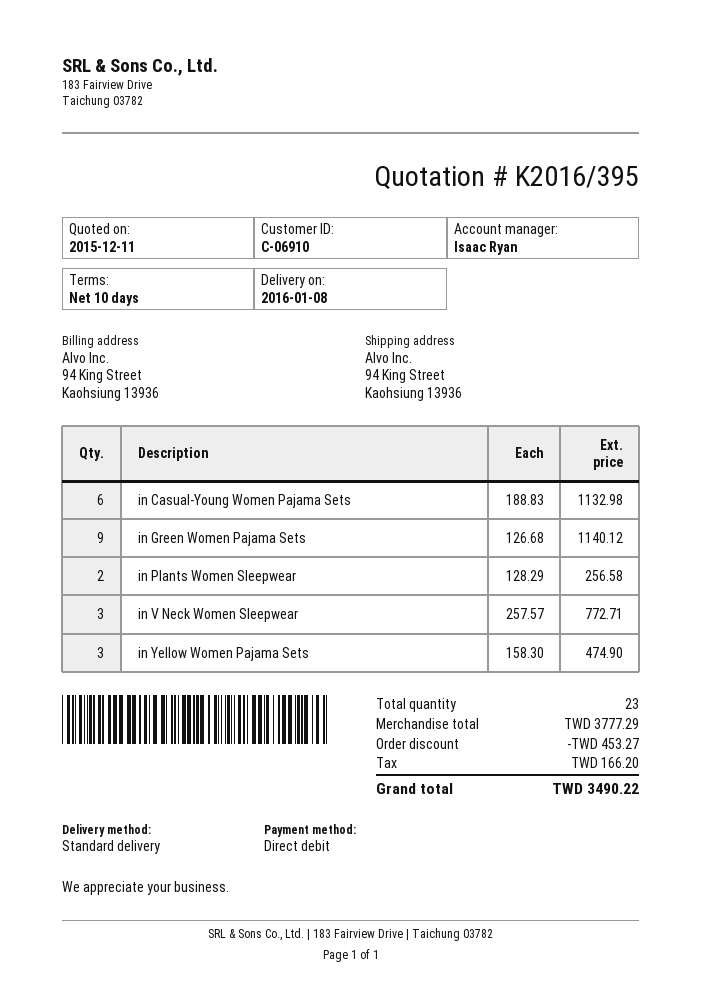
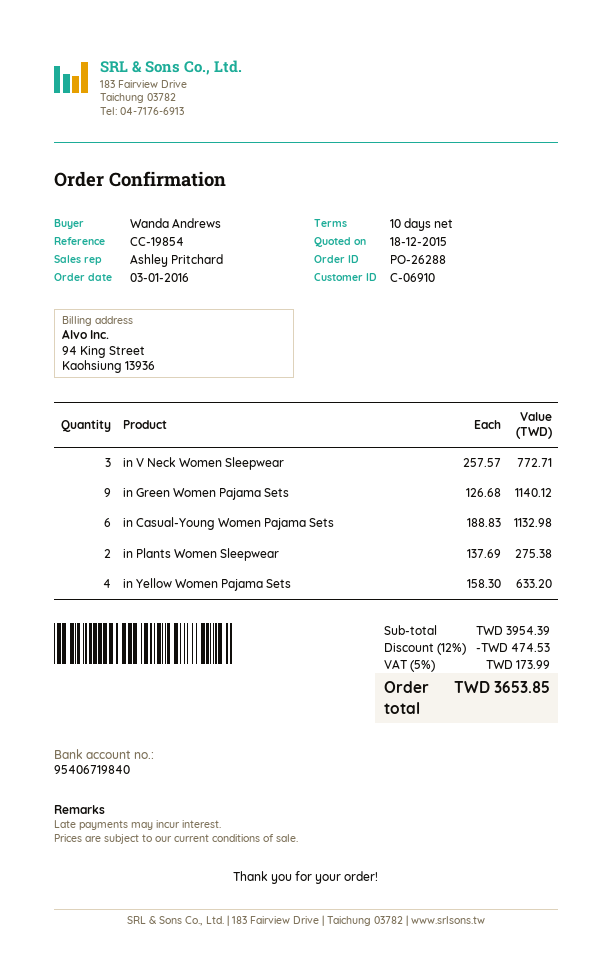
quote date: 2015-12-11 -> 2015-12-18
sales rep: Isaac Ryan -> Ashley Pritchard
in Plants Women Sleepwear: 2 x 128.29 = 256.58 -> 2 x 137.69 = 275.38
in Yellow Women Pajama Sets: 3 x 158.30 = 474.90 -> 4 x 158.30 = 633.20
subtotal: 3777.29 -> 3954.39
discount: 453.27 -> 474.53
tax: 166.20 -> 173.99
total: 3490.22 -> 3653.85

